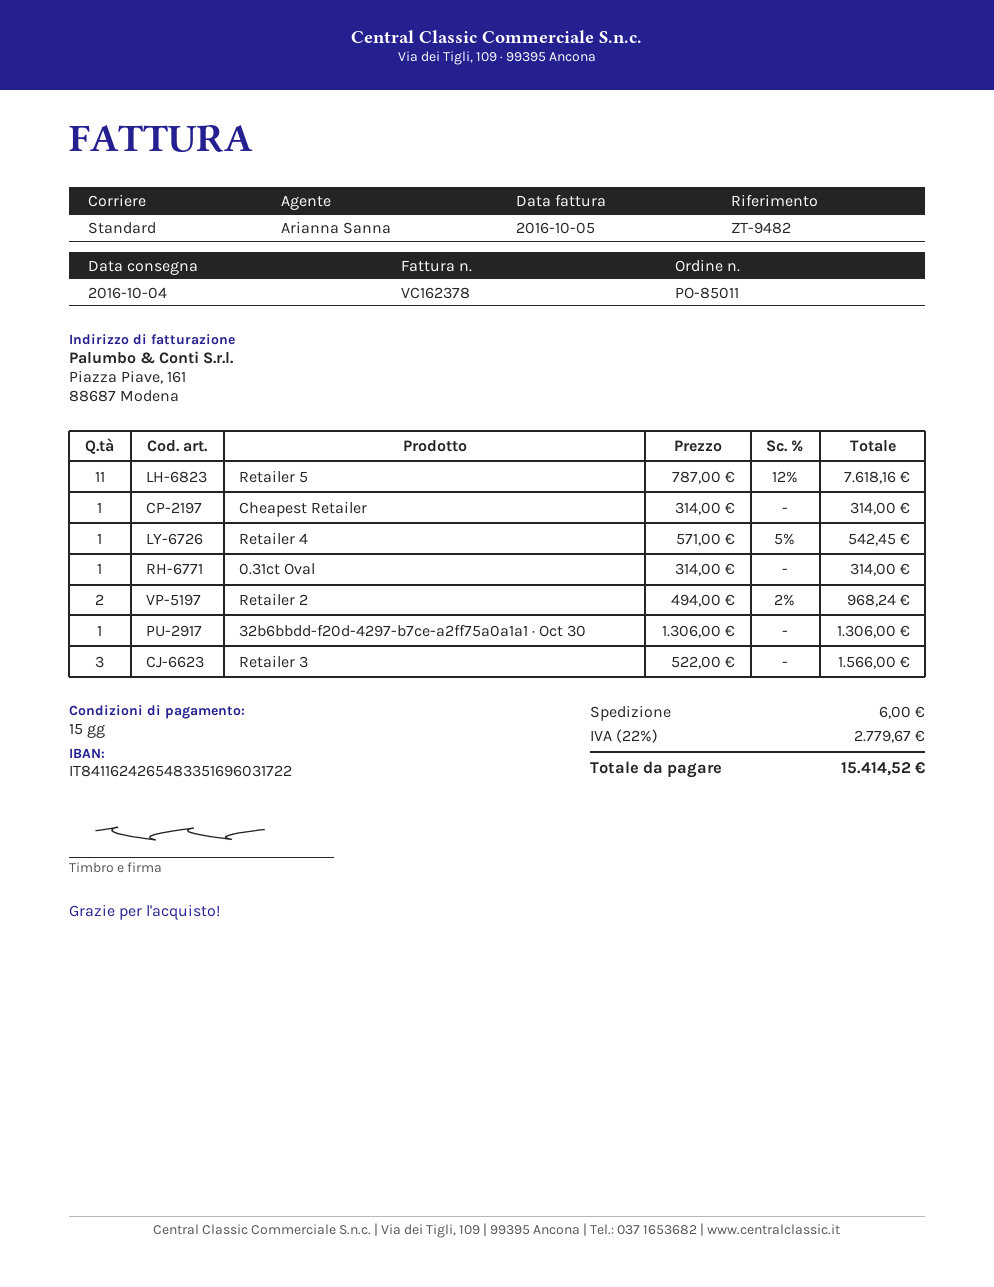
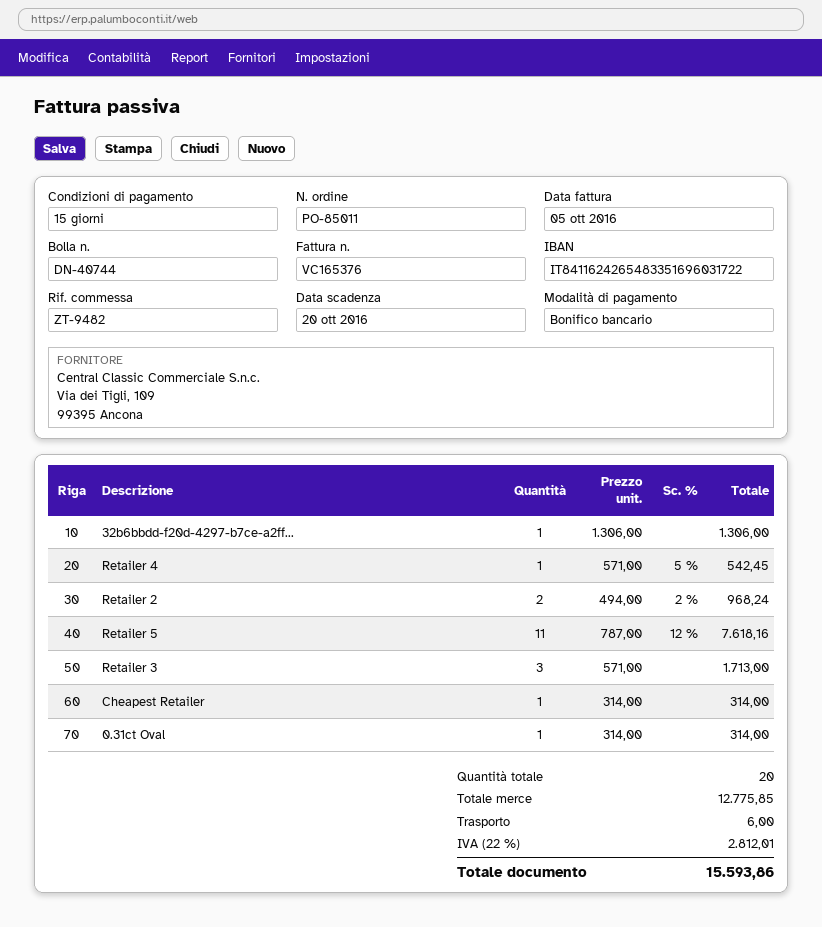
invoice number: VC162378 -> VC165376
Retailer 3: 3 x 522.00 = 1566.00 -> 3 x 571.00 = 1713.00
tax: 22% = 2779.67 -> 22% = 2812.01
total: 15414.52 -> 15593.86

